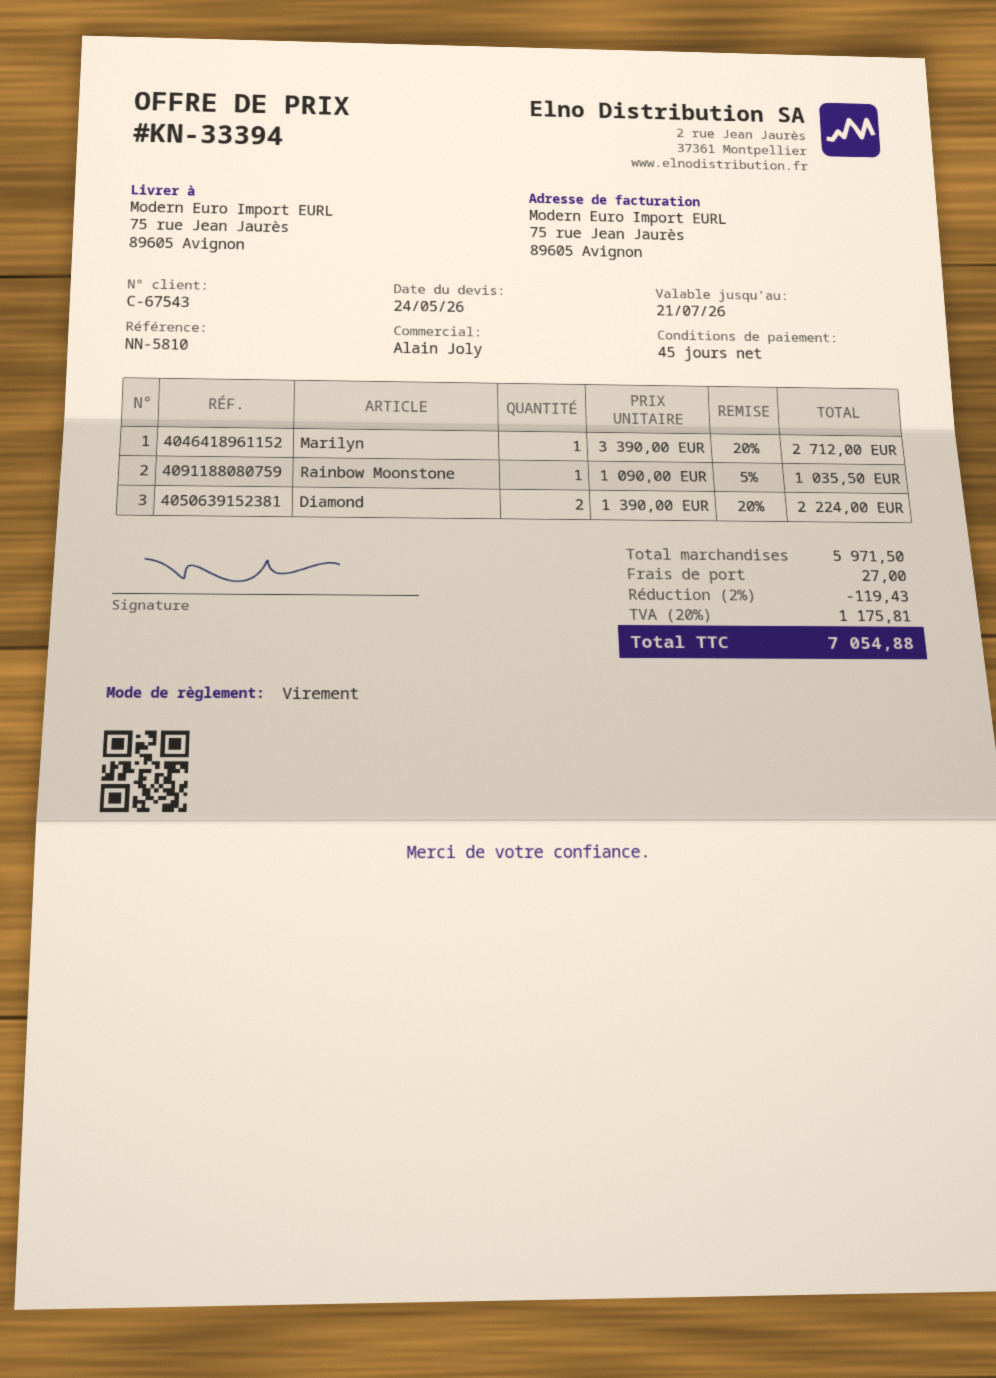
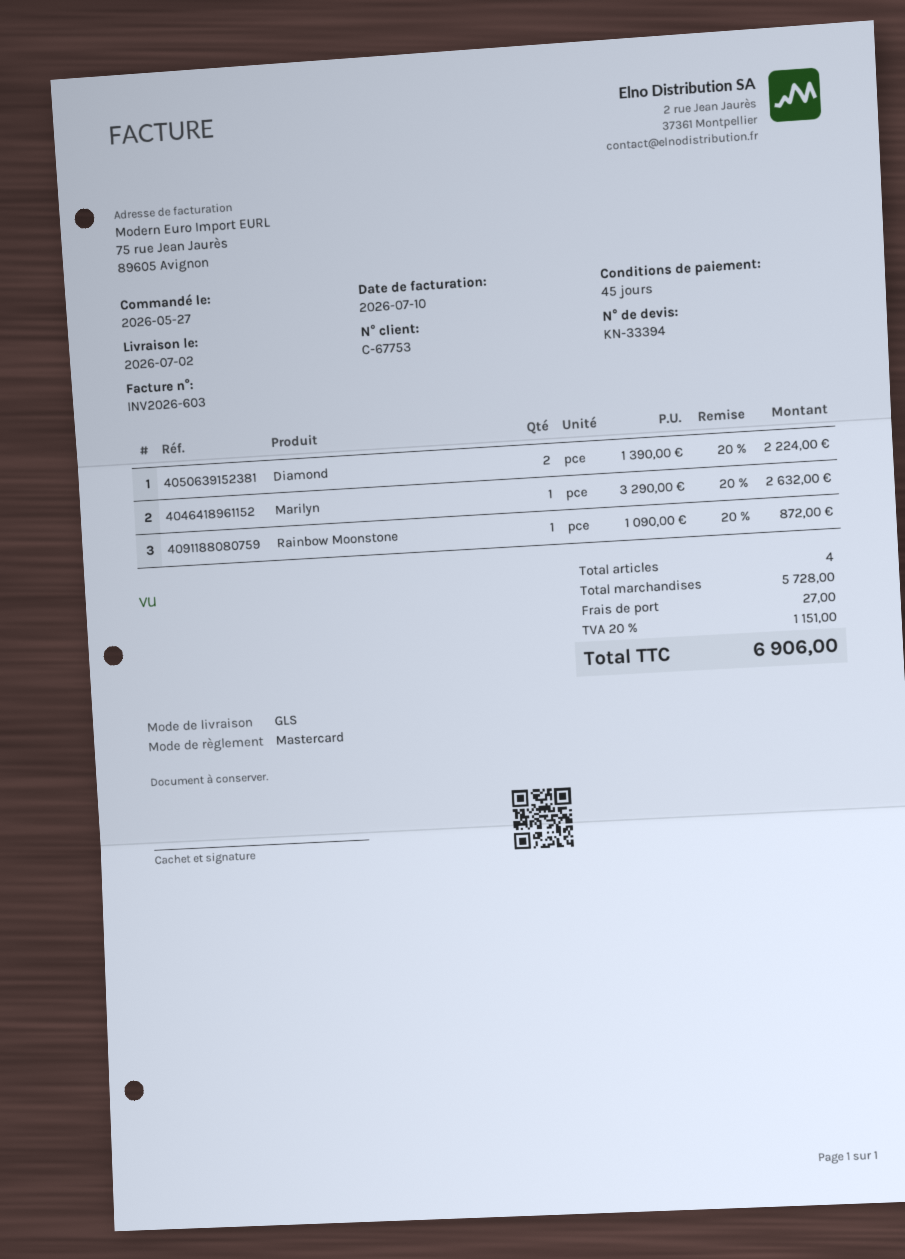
customer number: C-67543 -> C-67753
payment method: bank transfer -> Mastercard
Marilyn: 1 x 3390.00 - 20% = 2712.00 -> 1 x 3290.00 - 20% = 2632.00
Rainbow Moonstone: 1 x 1090.00 - 5% = 1035.50 -> 1 x 1090.00 - 20% = 872.00
subtotal: 5971.50 -> 5728.00
discount: 2% = 119.43 -> none
tax: 20% = 1175.81 -> 20% = 1151.00
total: 7054.88 -> 6906.00

